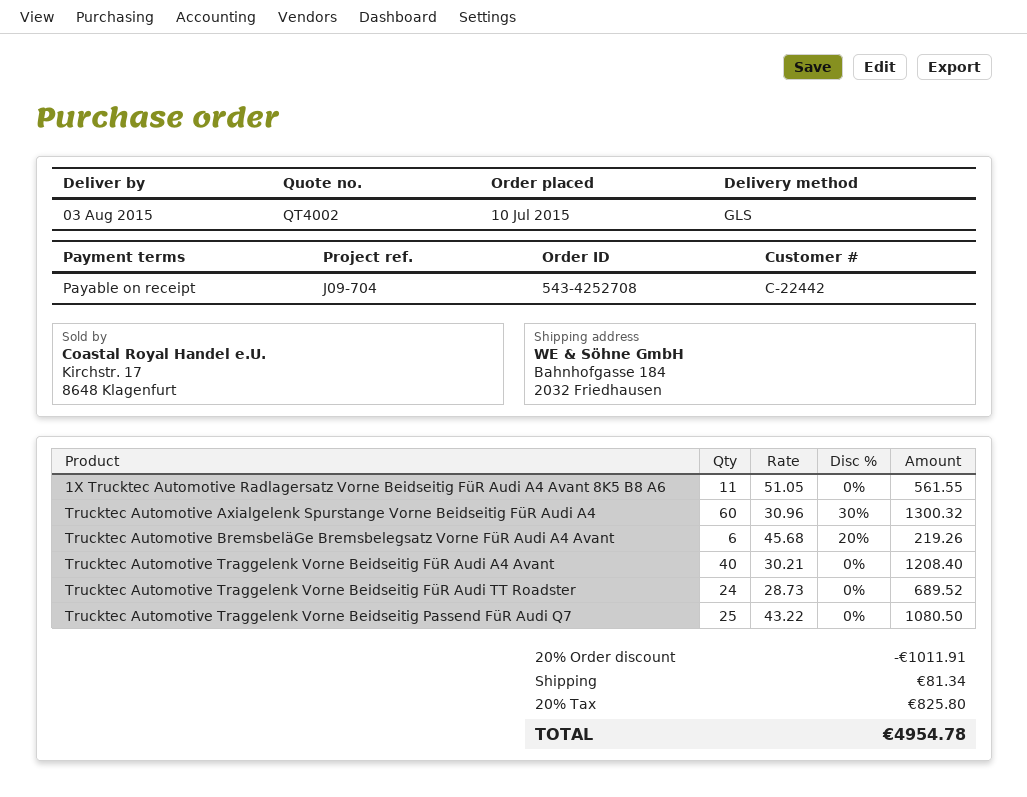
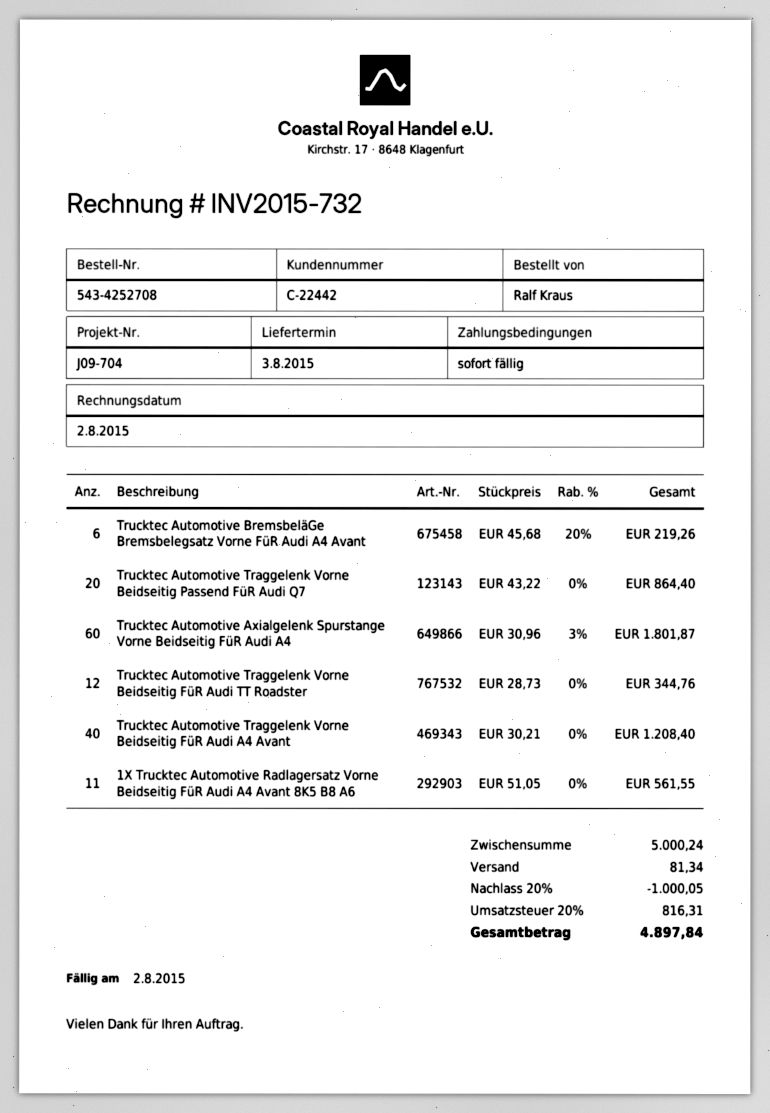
Trucktec Automotive Axialgelenk Spurstange Vorne Beidseitig FüR Audi A4: 60 x 30.96 - 30% = 1300.32 -> 60 x 30.96 - 3% = 1801.87
Trucktec Automotive Traggelenk Vorne Beidseitig FüR Audi TT Roadster: 24 x 28.73 = 689.52 -> 12 x 28.73 = 344.76
Trucktec Automotive Traggelenk Vorne Beidseitig Passend FüR Audi Q7: 25 x 43.22 = 1080.50 -> 20 x 43.22 = 864.40
discount: 20% = 1011.91 -> 20% = 1000.05
tax: 20% = 825.80 -> 20% = 816.31
total: 4954.78 -> 4897.84

